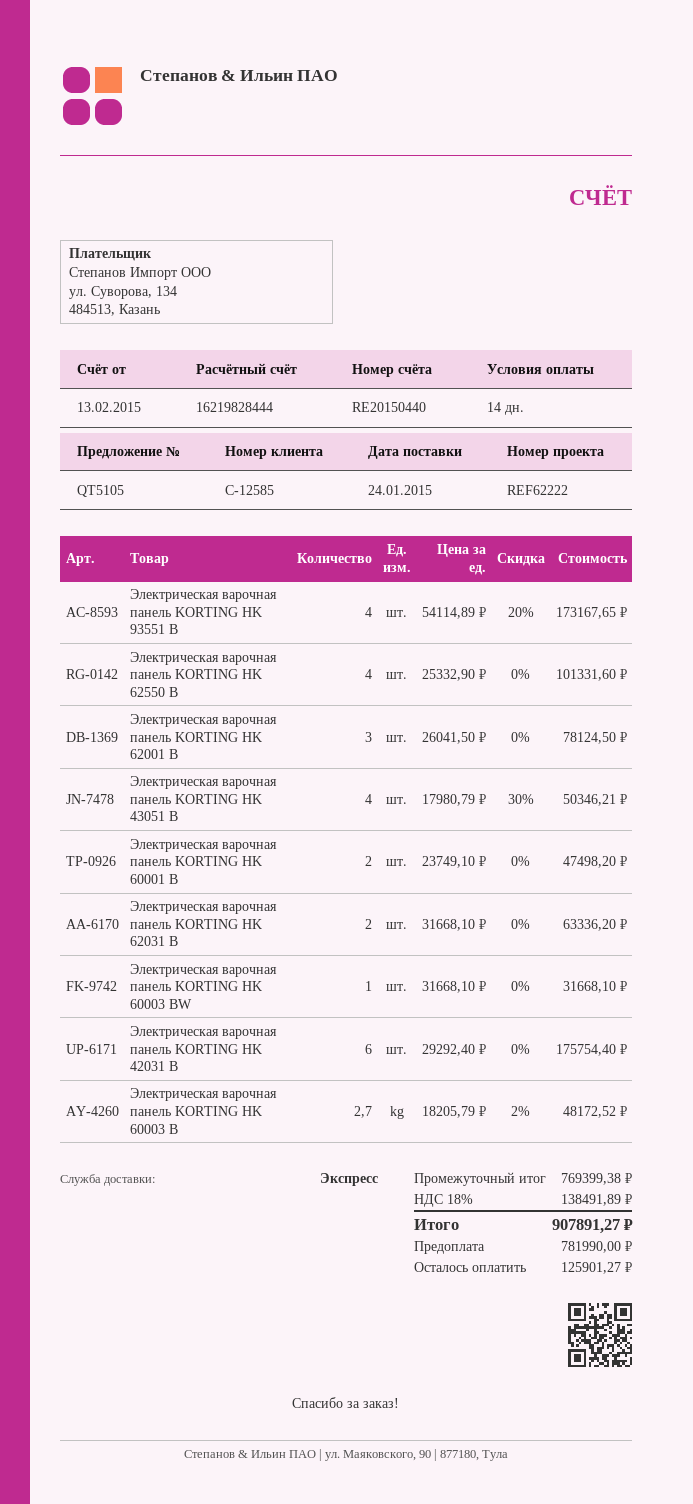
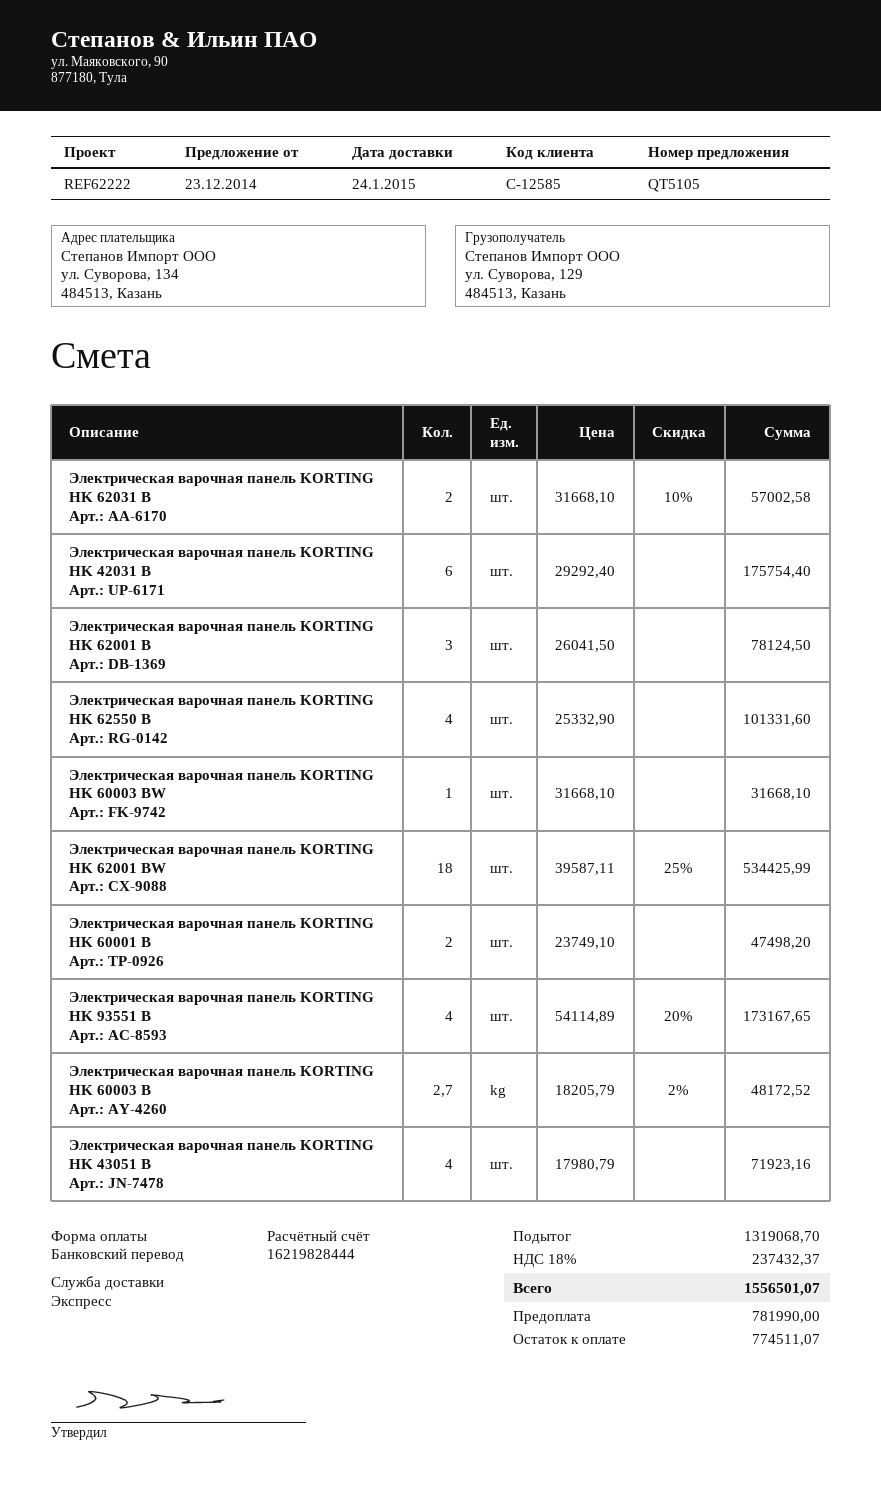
Электрическая варочная панель KORTING HK 43051 B: 4 x 17980.79 - 30% = 50346.21 -> 4 x 17980.79 = 71923.16
Электрическая варочная панель KORTING HK 62031 B: 2 x 31668.10 = 63336.20 -> 2 x 31668.10 - 10% = 57002.58
Электрическая варочная панель KORTING HK 62001 BW: none -> 18 x 39587.11 - 25% = 534425.99
subtotal: 769399.38 -> 1319068.70
tax: 18% = 138491.89 -> 18% = 237432.37
total: 907891.27 -> 1556501.07
balance: 125901.27 -> 774511.07

